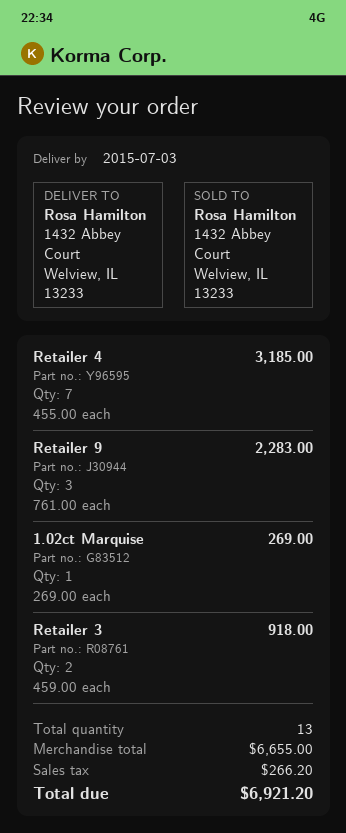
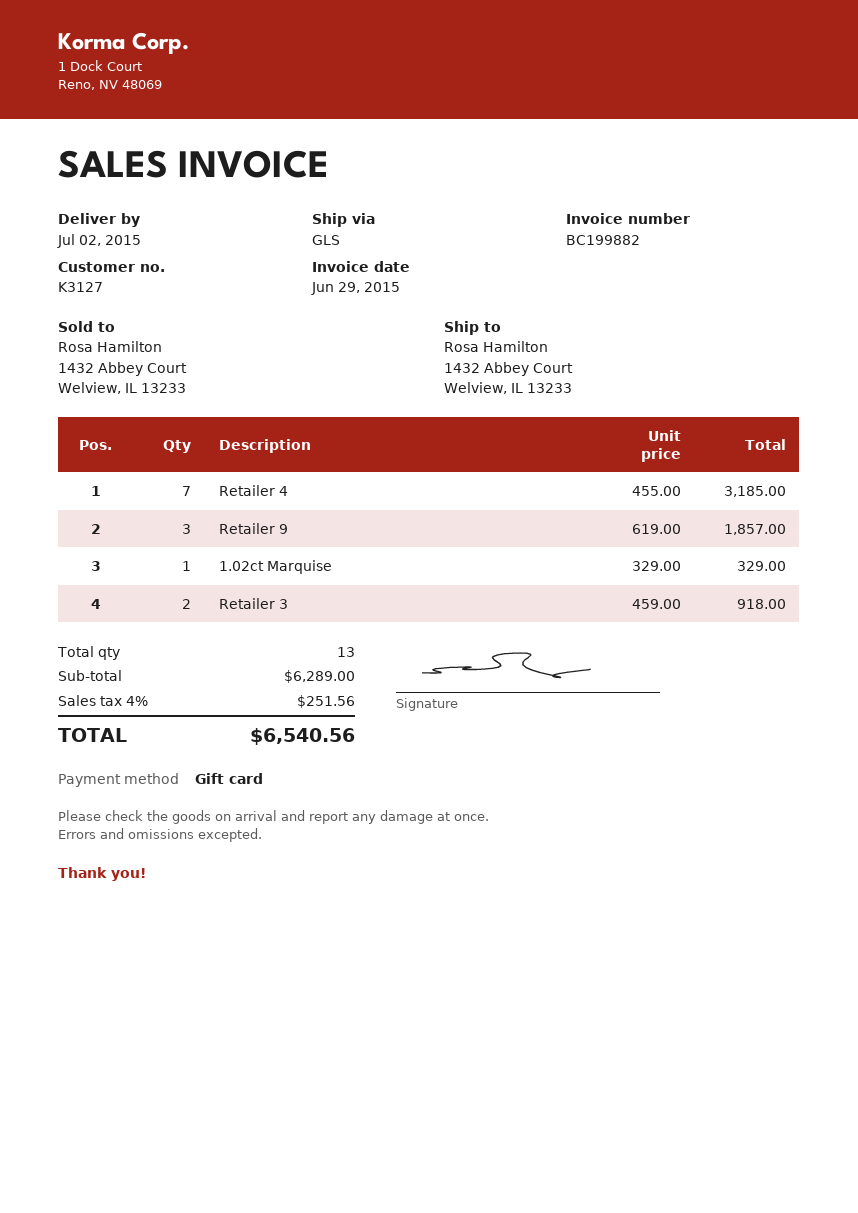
delivery date: 2015-07-03 -> 2015-07-02
Retailer 9: 3 x 761.00 = 2283.00 -> 3 x 619.00 = 1857.00
1.02ct Marquise: 1 x 269.00 = 269.00 -> 1 x 329.00 = 329.00
subtotal: 6655.00 -> 6289.00
tax: 266.20 -> 251.56
total: 6921.20 -> 6540.56

